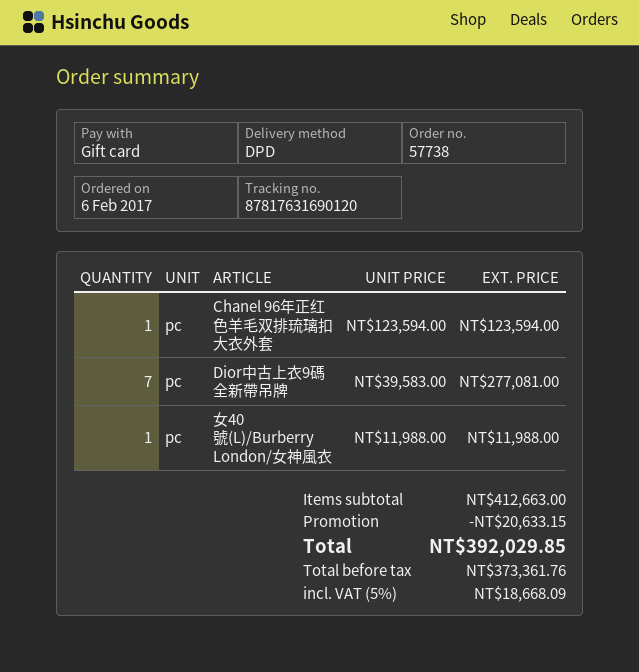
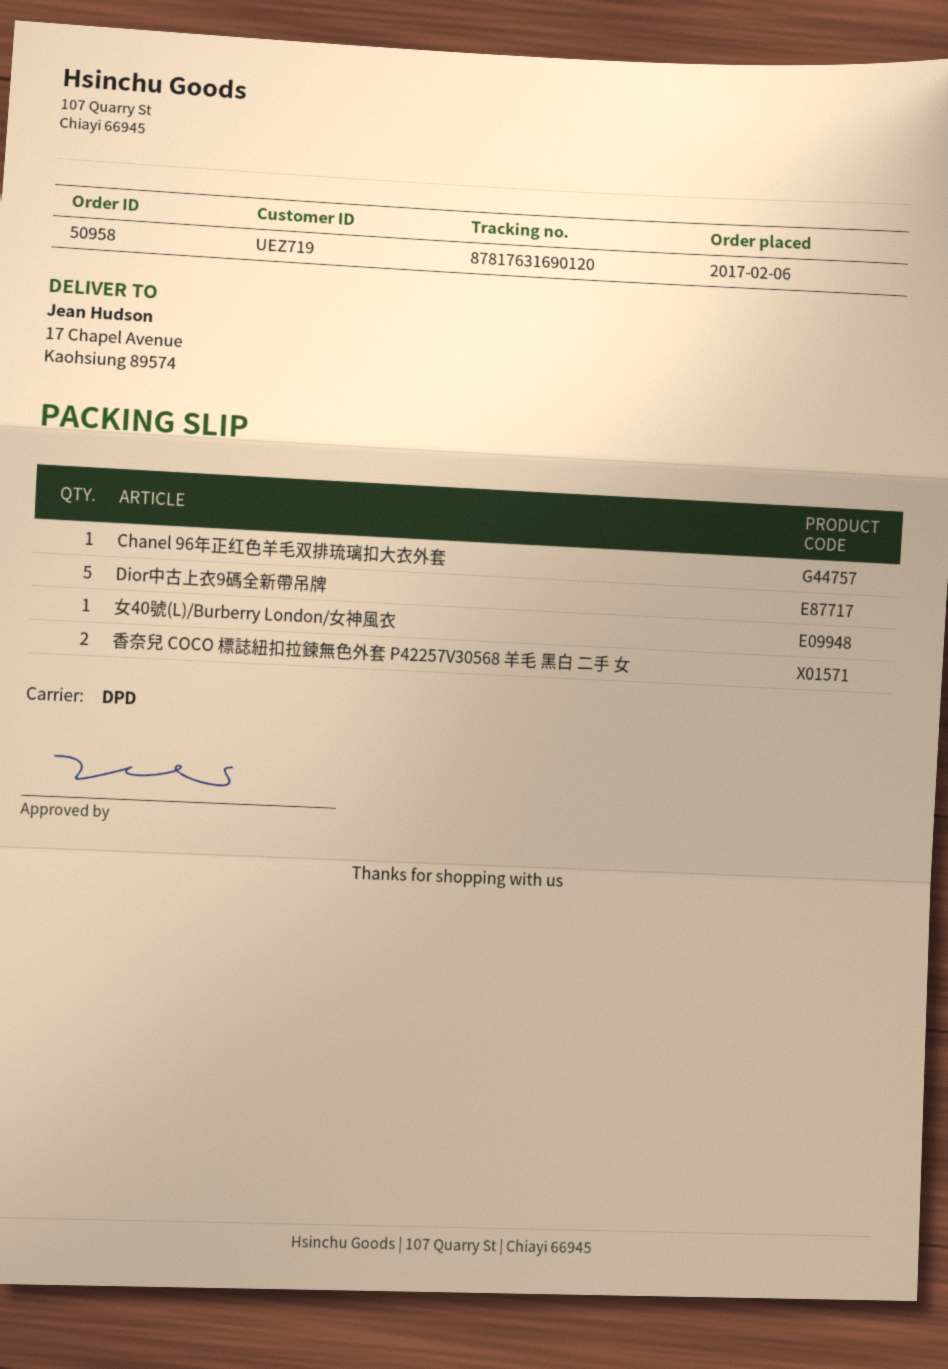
order number: 57738 -> 50958
Dior中古上衣9碼全新帶吊牌: 7 -> 5
香奈兒 COCO 標誌紐扣拉鍊無色外套 P42257V30568 羊毛 黑白 二手 女: none -> 2

